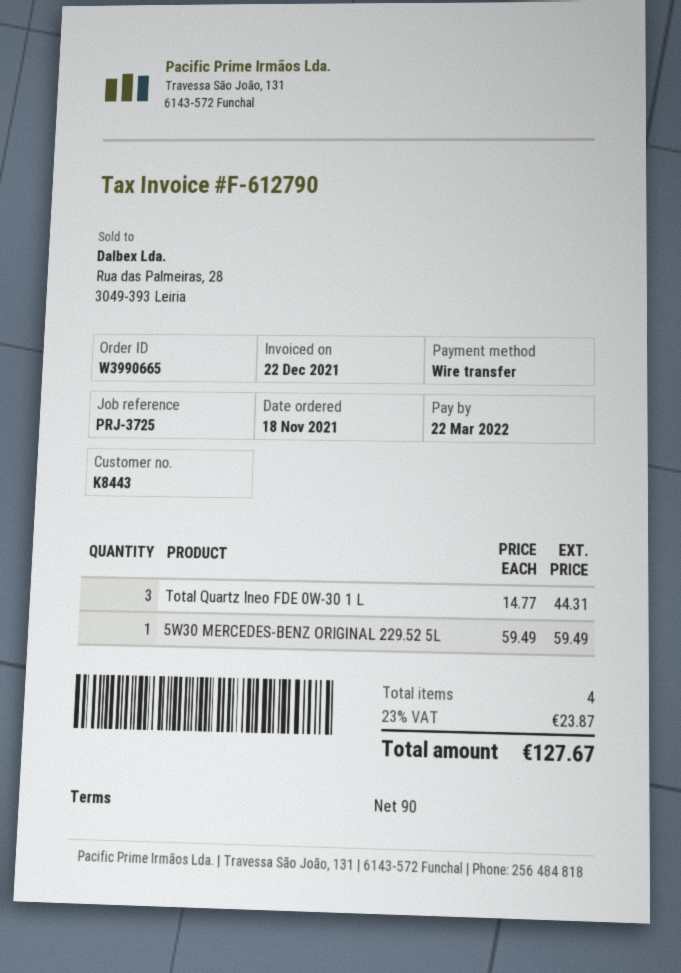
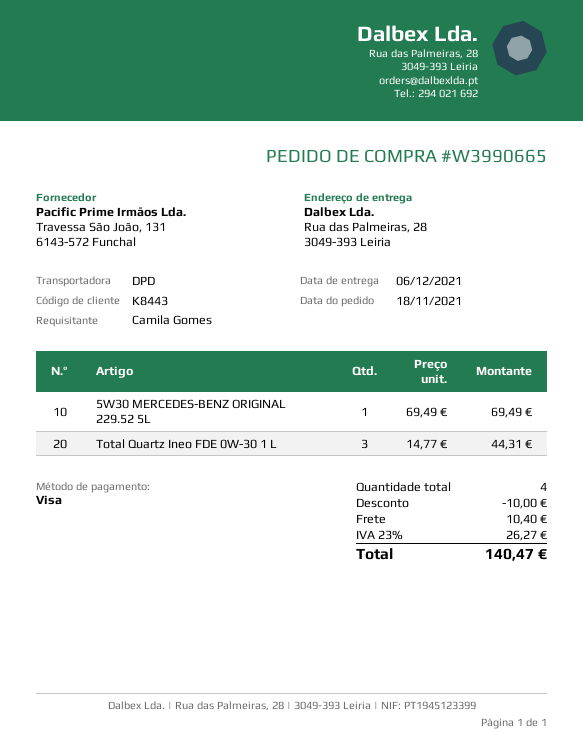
payment method: bank transfer -> Visa
5W30 MERCEDES-BENZ ORIGINAL 229.52 5L: 1 x 59.49 = 59.49 -> 1 x 69.49 = 69.49
discount: none -> 10.00
shipping: none -> 10.40
tax: 23% = 23.87 -> 23% = 26.27
total: 127.67 -> 140.47

